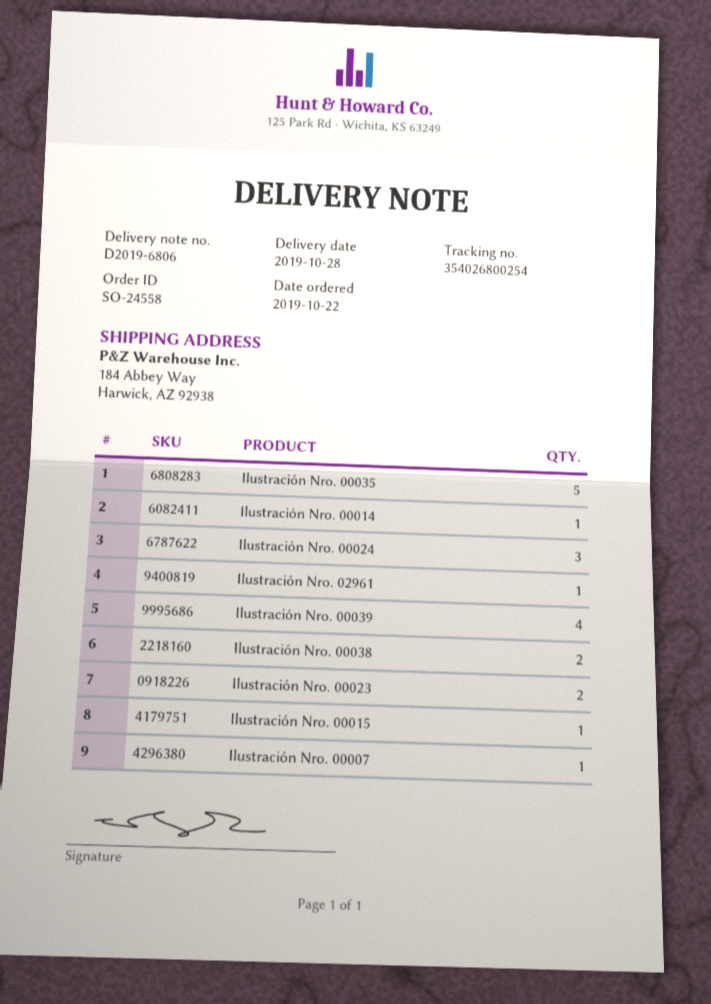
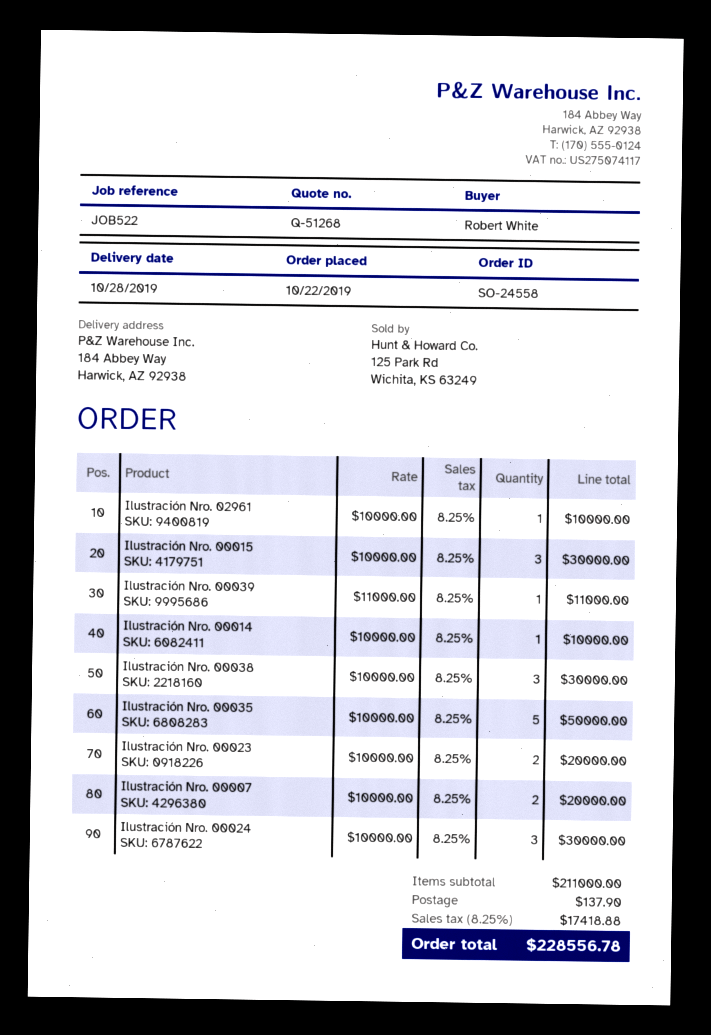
Ilustración Nro. 00039: 4 -> 1
Ilustración Nro. 00038: 2 -> 3
Ilustración Nro. 00015: 1 -> 3
Ilustración Nro. 00007: 1 -> 2

